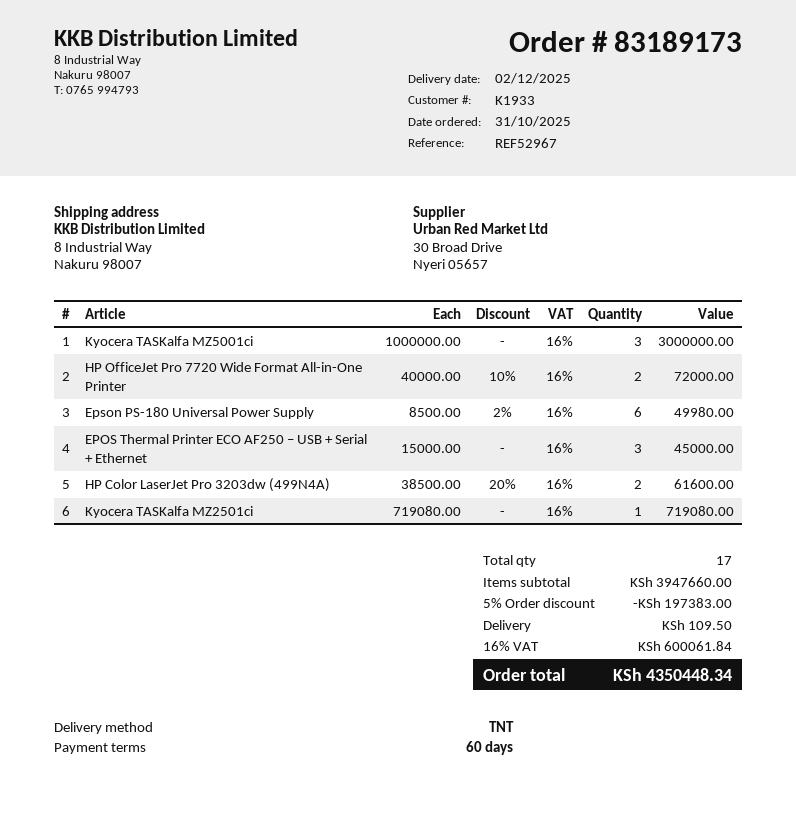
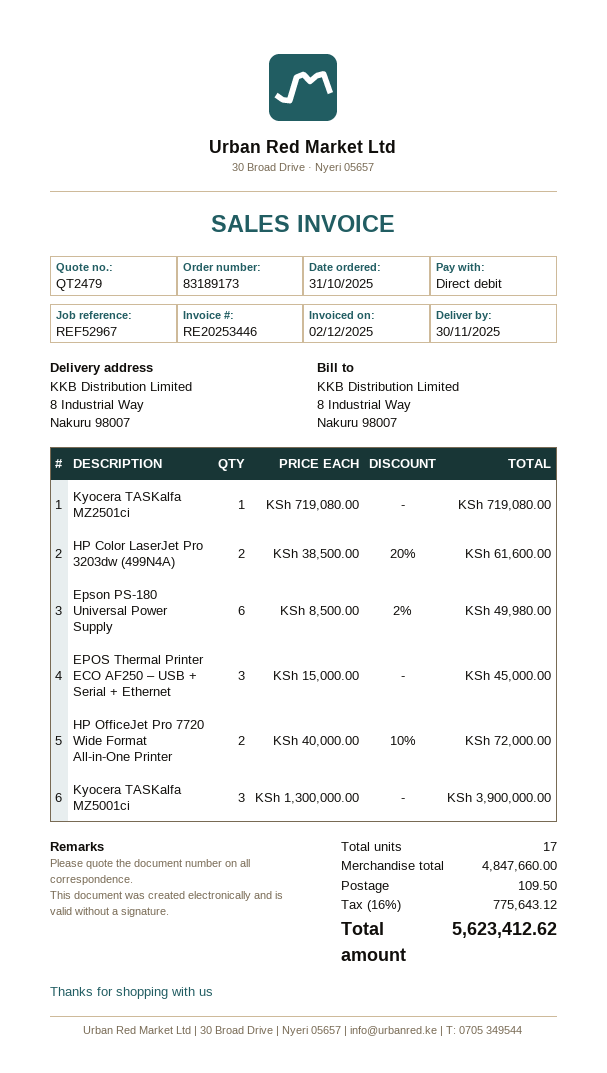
delivery date: 2025-12-02 -> 2025-11-30
Kyocera TASKalfa MZ5001ci: 3 x 1000000.00 = 3000000.00 -> 3 x 1300000.00 = 3900000.00
subtotal: 3947660.00 -> 4847660.00
discount: 5% = 197383.00 -> none
tax: 16% = 600061.84 -> 16% = 775643.12
total: 4350448.34 -> 5623412.62

